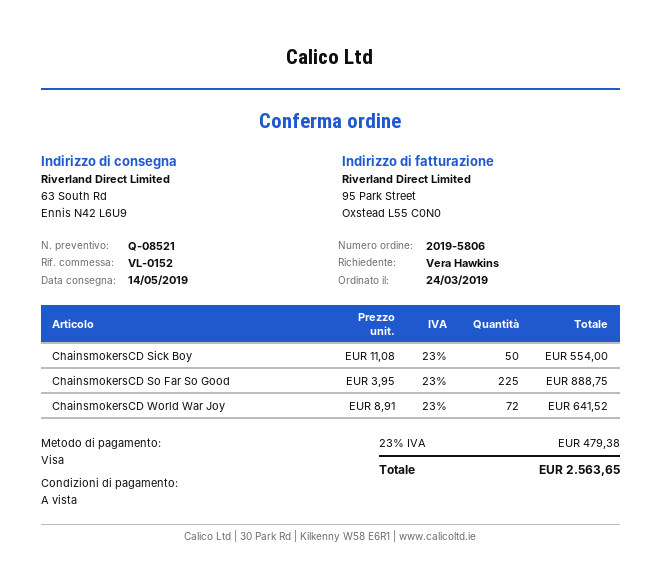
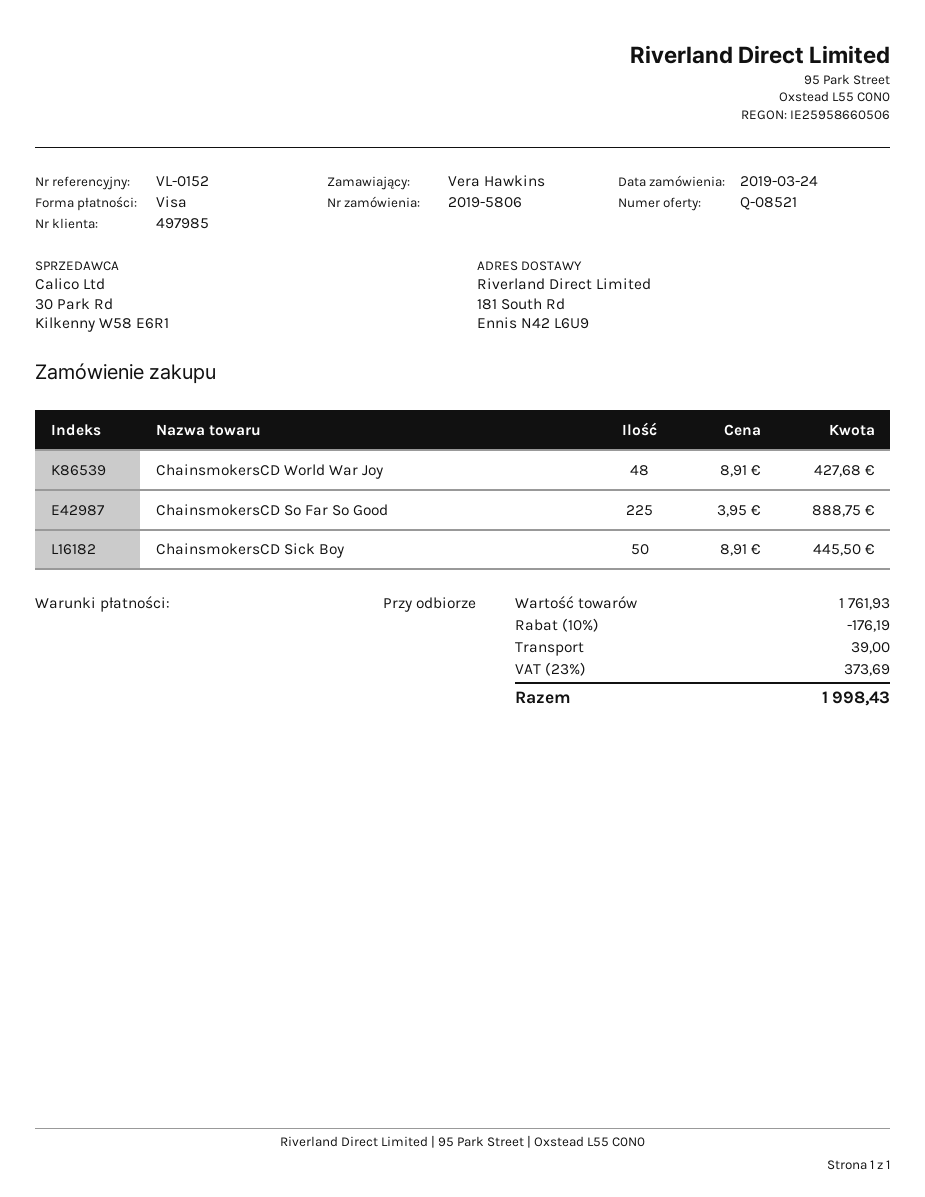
ship to: 63 South Rd, Ennis N42 L6U9 -> 181 South Rd, Ennis N42 L6U9
ChainsmokersCD Sick Boy: 50 x 11.08 = 554.00 -> 50 x 8.91 = 445.50
ChainsmokersCD World War Joy: 72 x 8.91 = 641.52 -> 48 x 8.91 = 427.68
discount: none -> 10% = 176.19
shipping: none -> 39.00
tax: 23% = 479.38 -> 23% = 373.69
total: 2563.65 -> 1998.43

